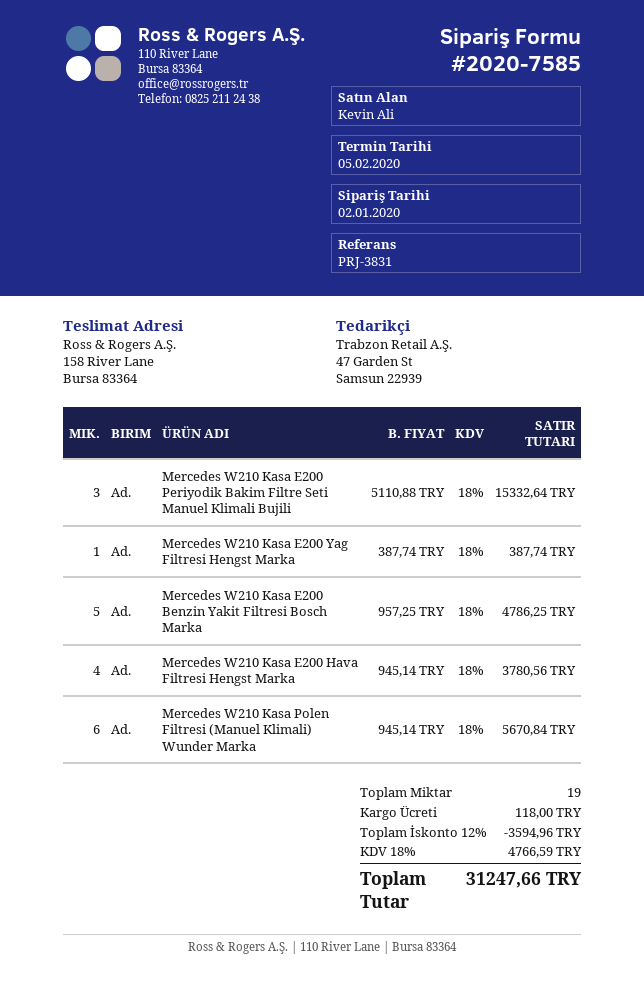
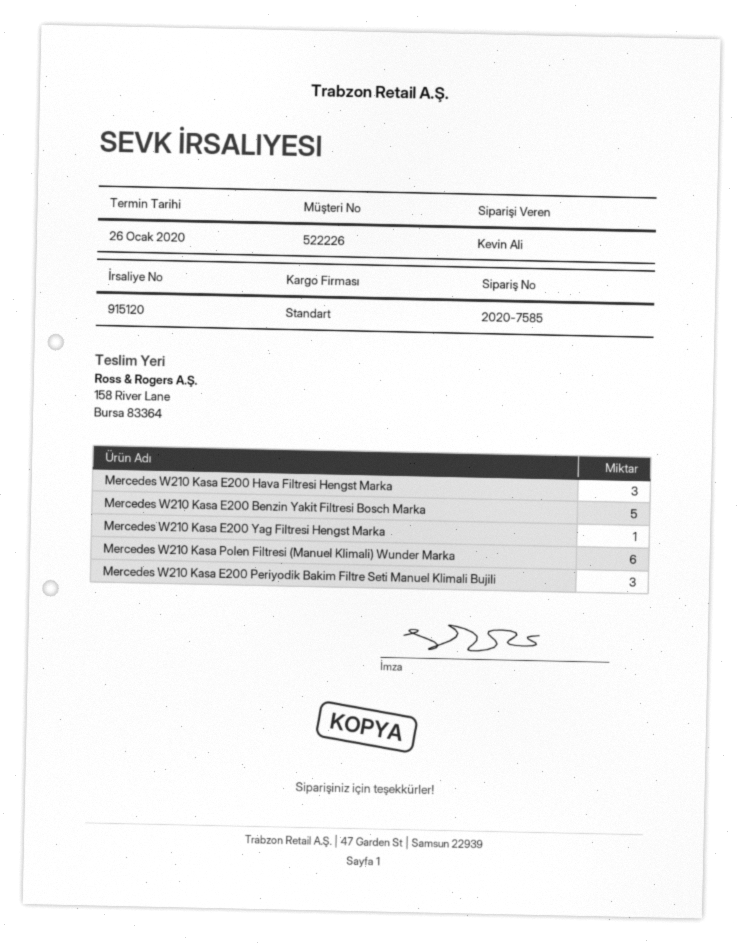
delivery date: 2020-02-05 -> 2020-01-26
Mercedes W210 Kasa E200 Hava Filtresi Hengst Marka: 4 -> 3

